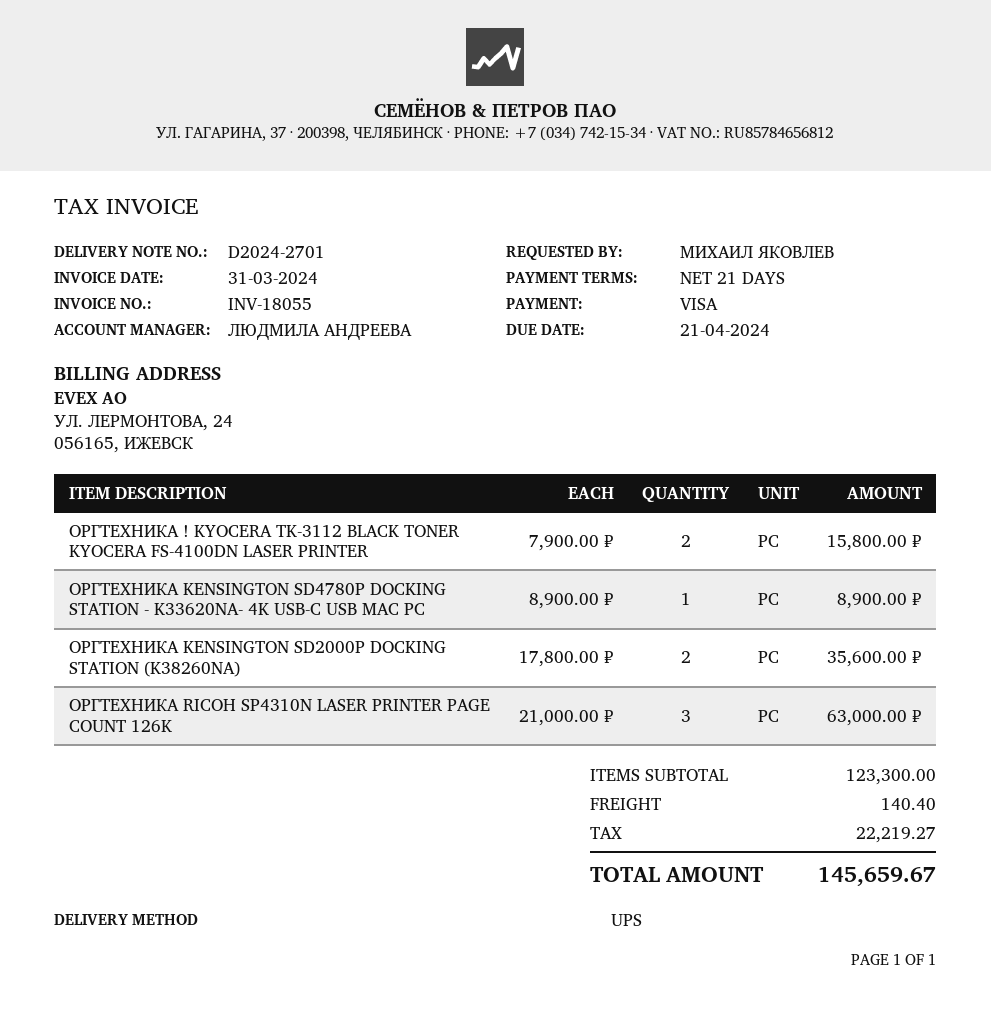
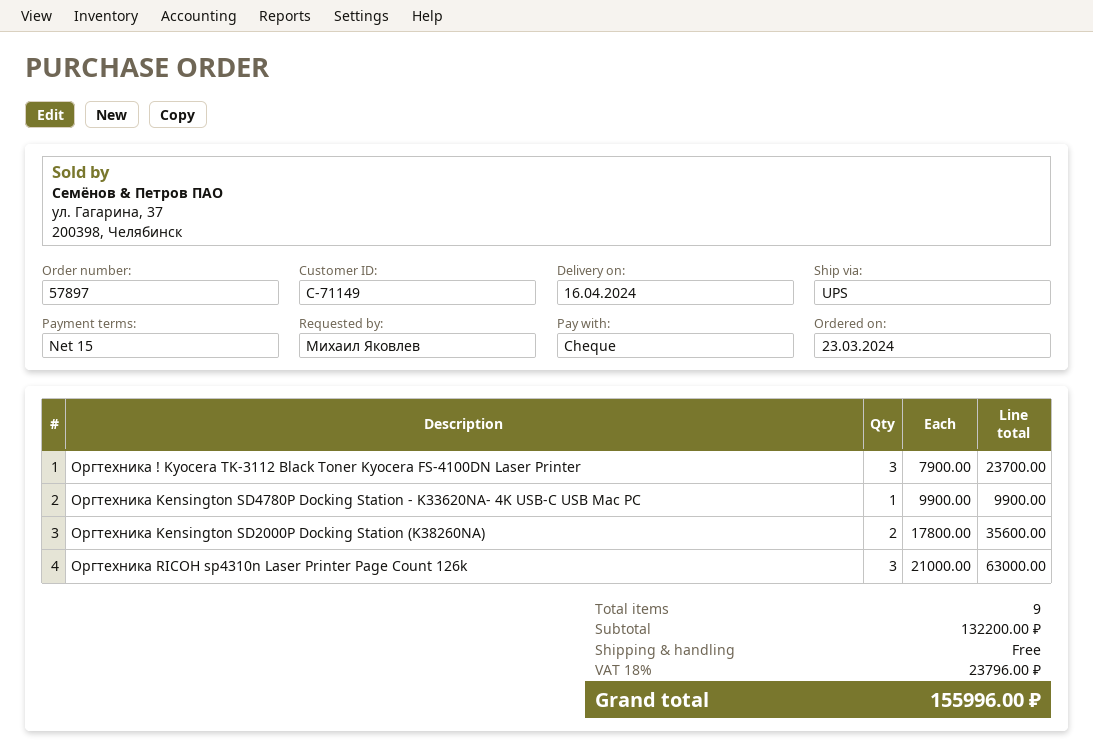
payment terms: 21 days -> 15 days
payment method: Visa -> cheque
ОРГТЕХНИКА ! KYOCERA TK-3112 BLACK TONER KYOCERA FS-4100DN LASER PRINTER: 2 x 7900.00 = 15800.00 -> 3 x 7900.00 = 23700.00
ОРГТЕХНИКА KENSINGTON SD4780P DOCKING STATION - K33620NA- 4K USB-C USB MAC PC: 1 x 8900.00 = 8900.00 -> 1 x 9900.00 = 9900.00
subtotal: 123300.00 -> 132200.00
shipping: 140.40 -> 0.00
tax: 22219.27 -> 23796.00
total: 145659.67 -> 155996.00

